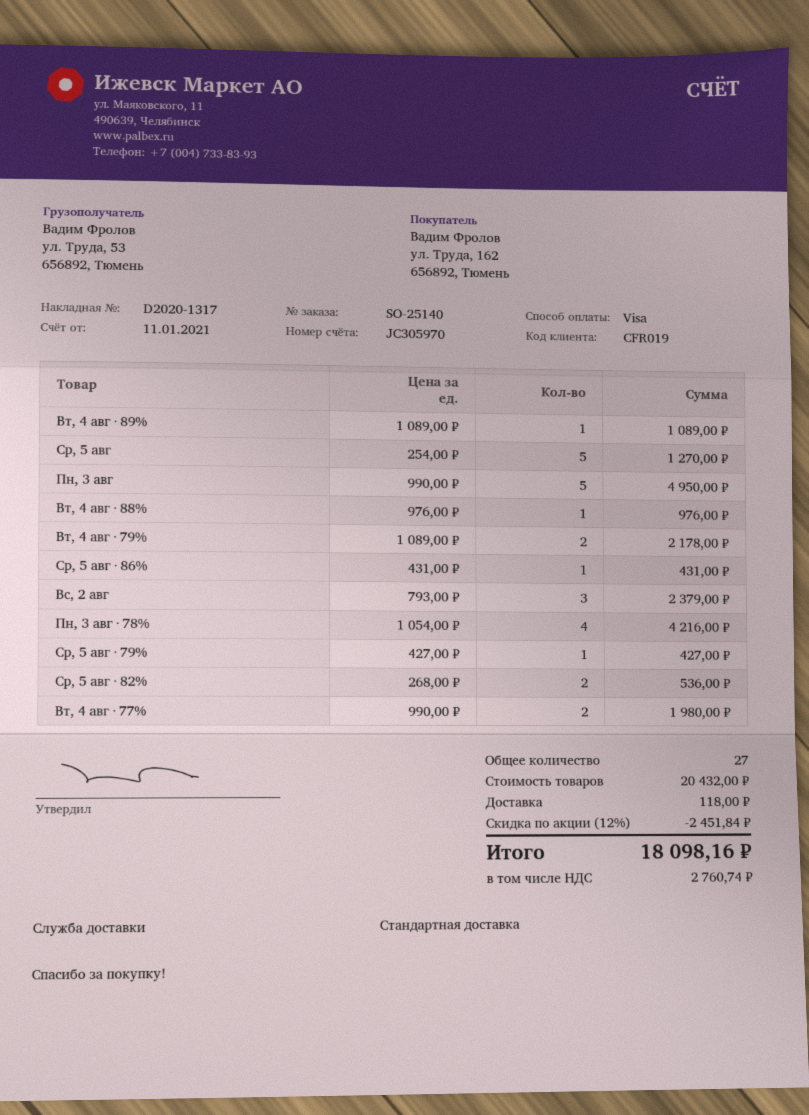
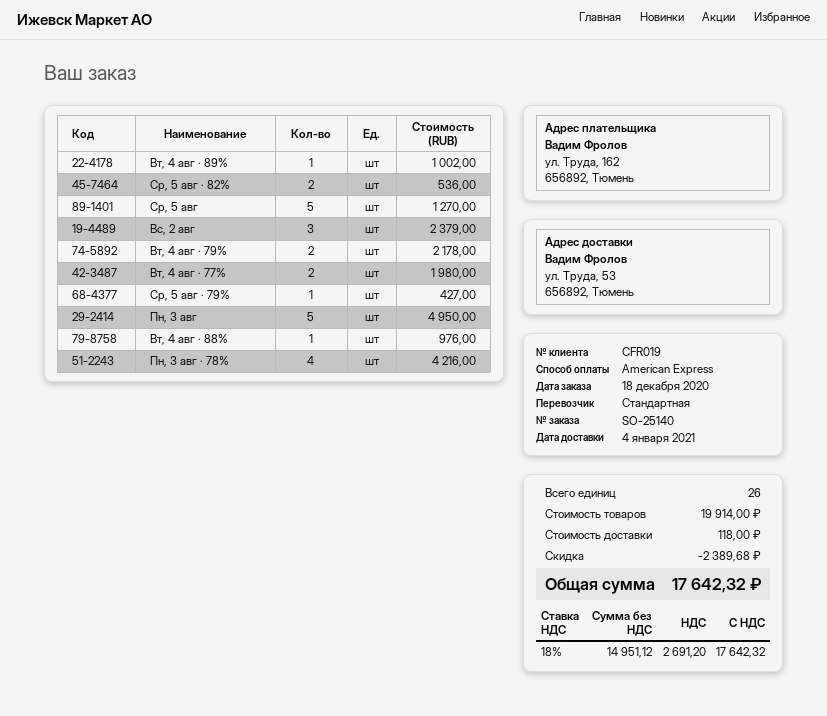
payment method: Visa -> American Express
Вт, 4 авг · 89%: 1 for 1089.00 -> 1 for 1002.00
Ср, 5 авг · 86%: 1 for 431.00 -> none
total quantity: 27 -> 26
subtotal: 20432.00 -> 19914.00
discount: 2451.84 -> 2389.68
tax: 2760.74 -> 2691.20
total: 18098.16 -> 17642.32

